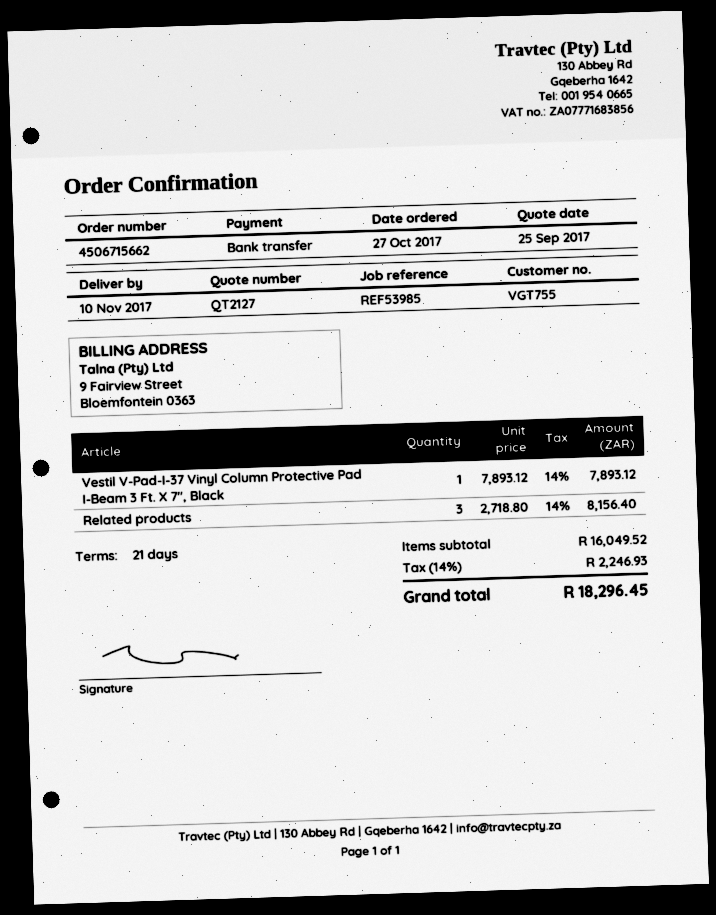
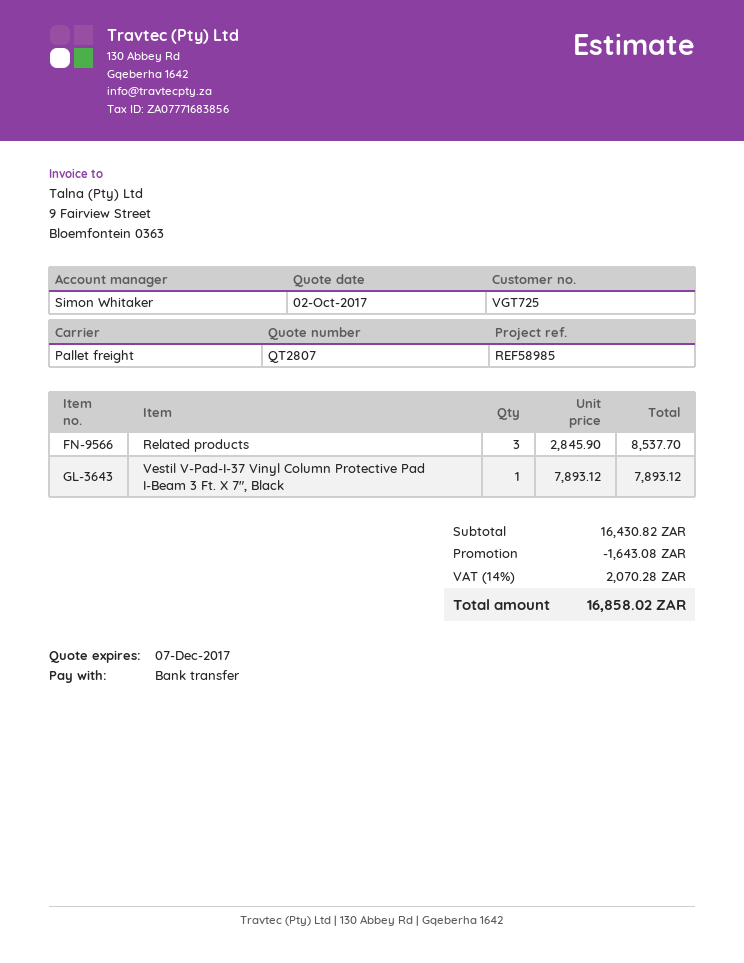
quote number: QT2127 -> QT2807
quote date: 2017-09-25 -> 2017-10-02
customer number: VGT755 -> VGT725
reference: REF53985 -> REF58985
Related products: 3 x 2718.80 = 8156.40 -> 3 x 2845.90 = 8537.70
subtotal: 16049.52 -> 16430.82
discount: none -> 1643.08
tax: 14% = 2246.93 -> 14% = 2070.28
total: 18296.45 -> 16858.02

